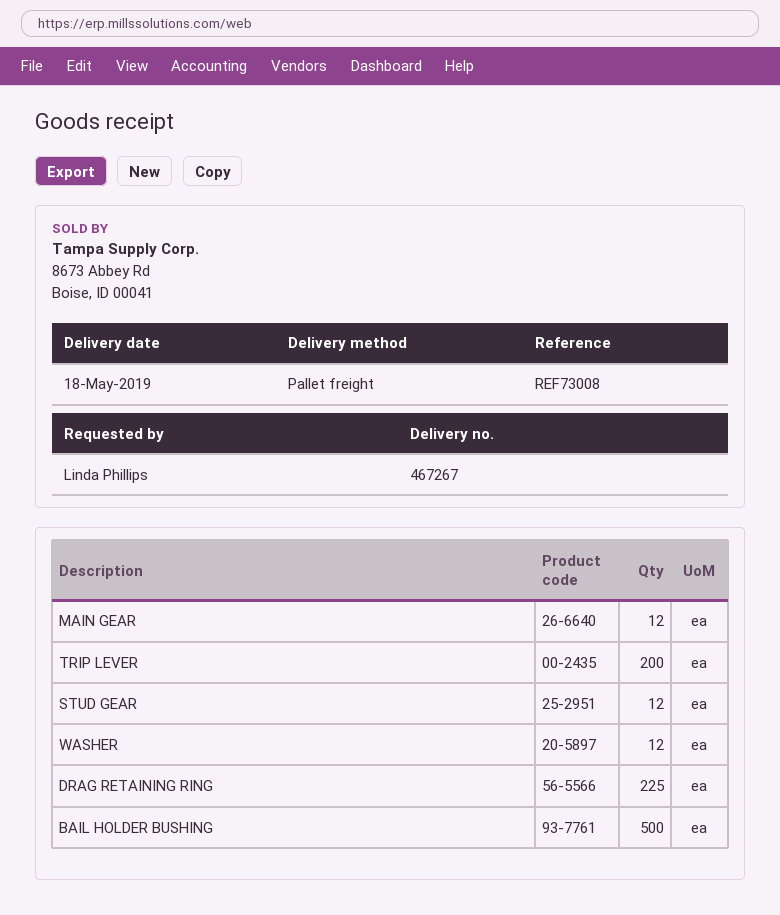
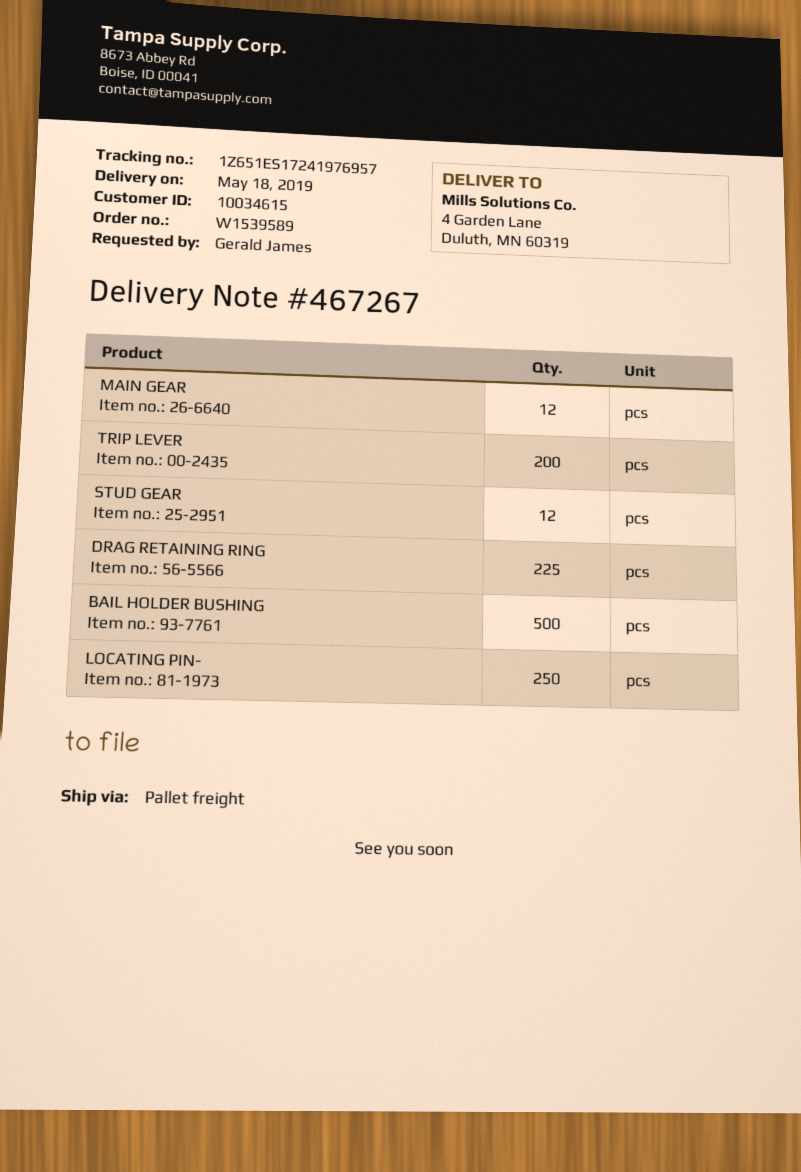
ordered by: Linda Phillips -> Gerald James
WASHER: 12 -> none
LOCATING PIN-: none -> 250

